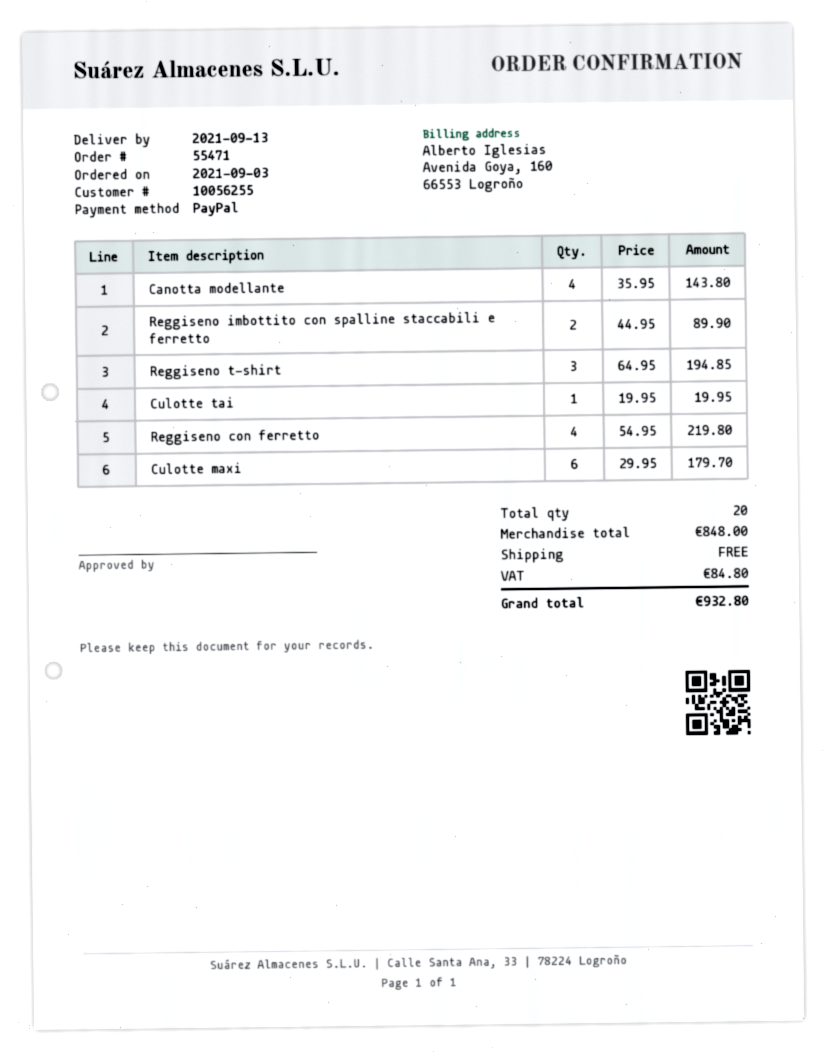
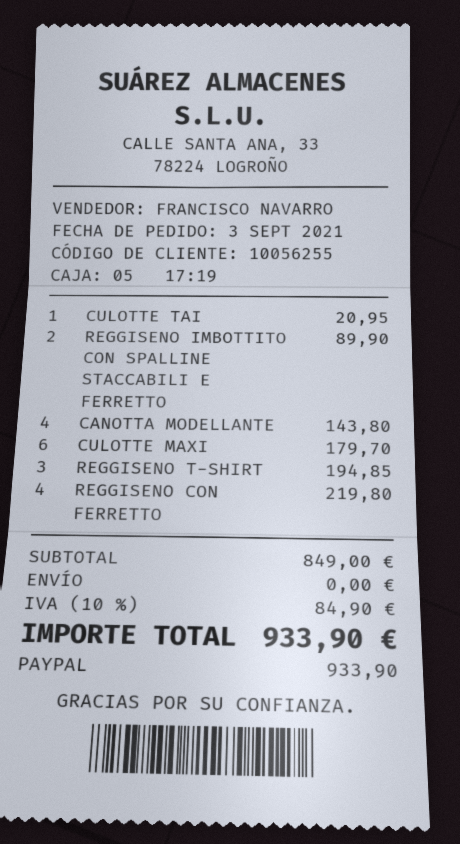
Culotte tai: 1 for 19.95 -> 1 for 20.95
subtotal: 848.00 -> 849.00
tax: 84.80 -> 84.90
total: 932.80 -> 933.90

